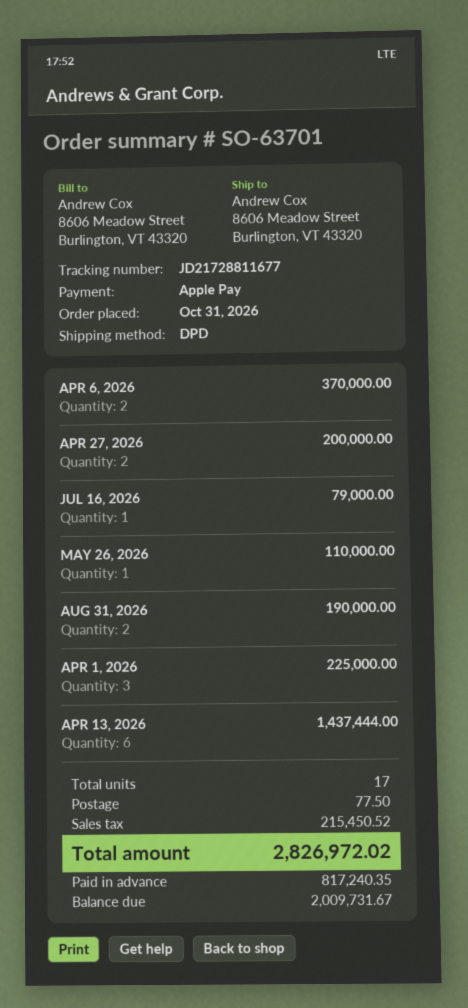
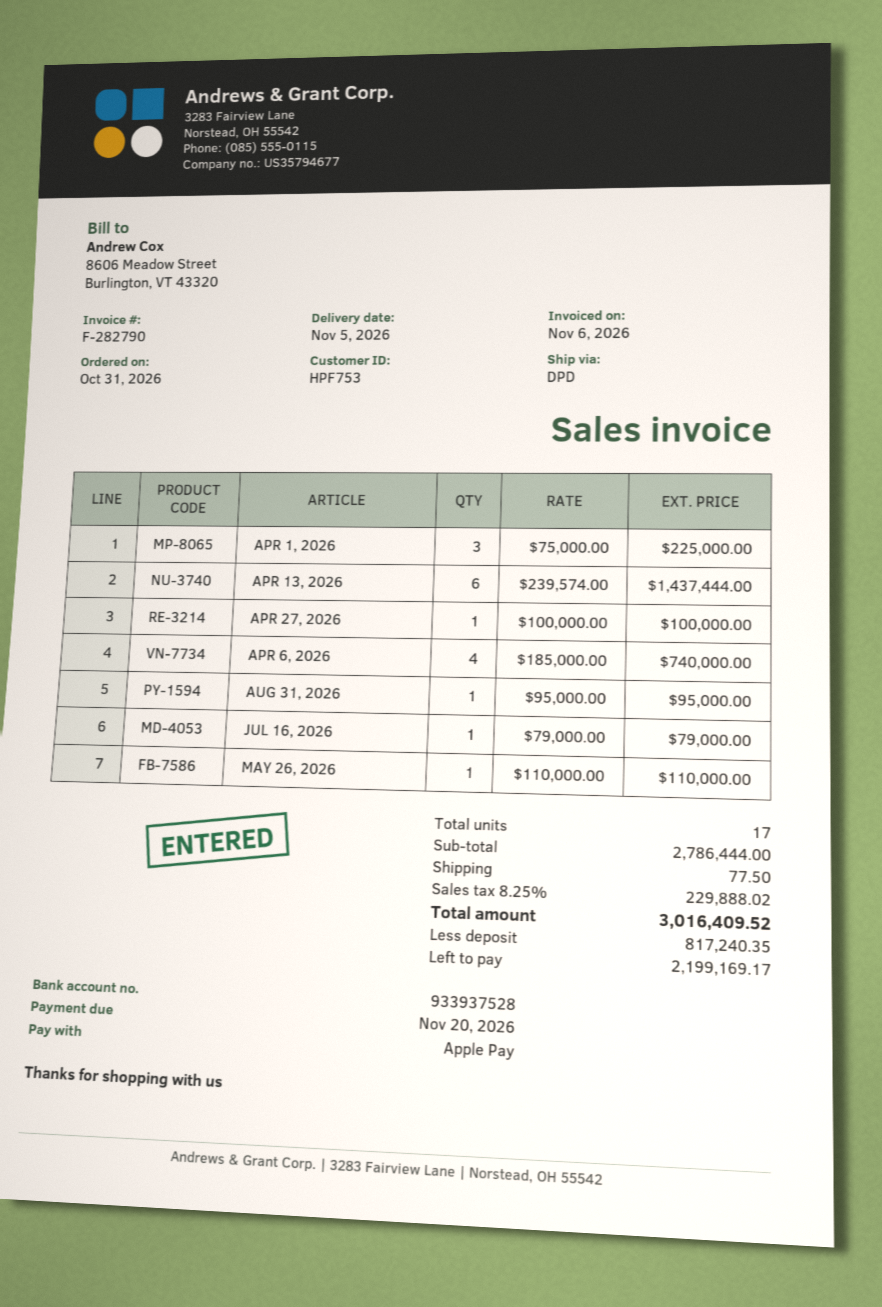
APR 6, 2026: 2 for 370000.00 -> 4 for 740000.00
APR 27, 2026: 2 for 200000.00 -> 1 for 100000.00
AUG 31, 2026: 2 for 190000.00 -> 1 for 95000.00
tax: 215450.52 -> 229888.02
total: 2826972.02 -> 3016409.52
balance: 2009731.67 -> 2199169.17

